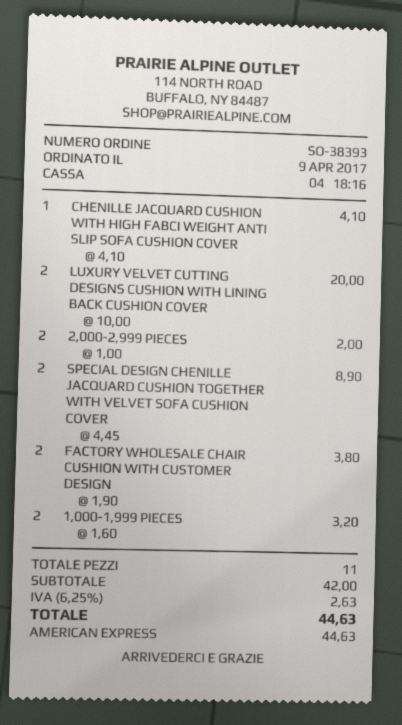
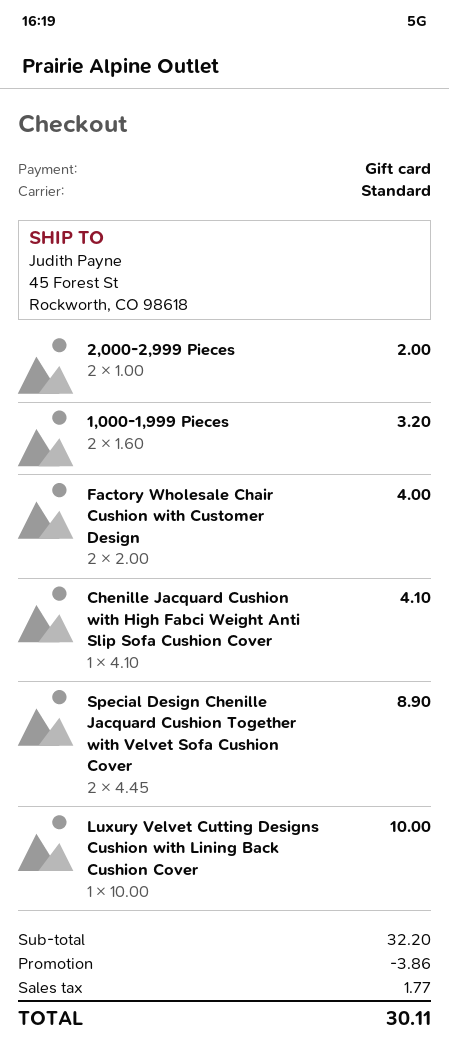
payment method: American Express -> gift card
LUXURY VELVET CUTTING DESIGNS CUSHION WITH LINING BACK CUSHION COVER: 2 x 10.00 = 20.00 -> 1 x 10.00 = 10.00
FACTORY WHOLESALE CHAIR CUSHION WITH CUSTOMER DESIGN: 2 x 1.90 = 3.80 -> 2 x 2.00 = 4.00
subtotal: 42.00 -> 32.20
discount: none -> 3.86
tax: 2.63 -> 1.77
total: 44.63 -> 30.11

